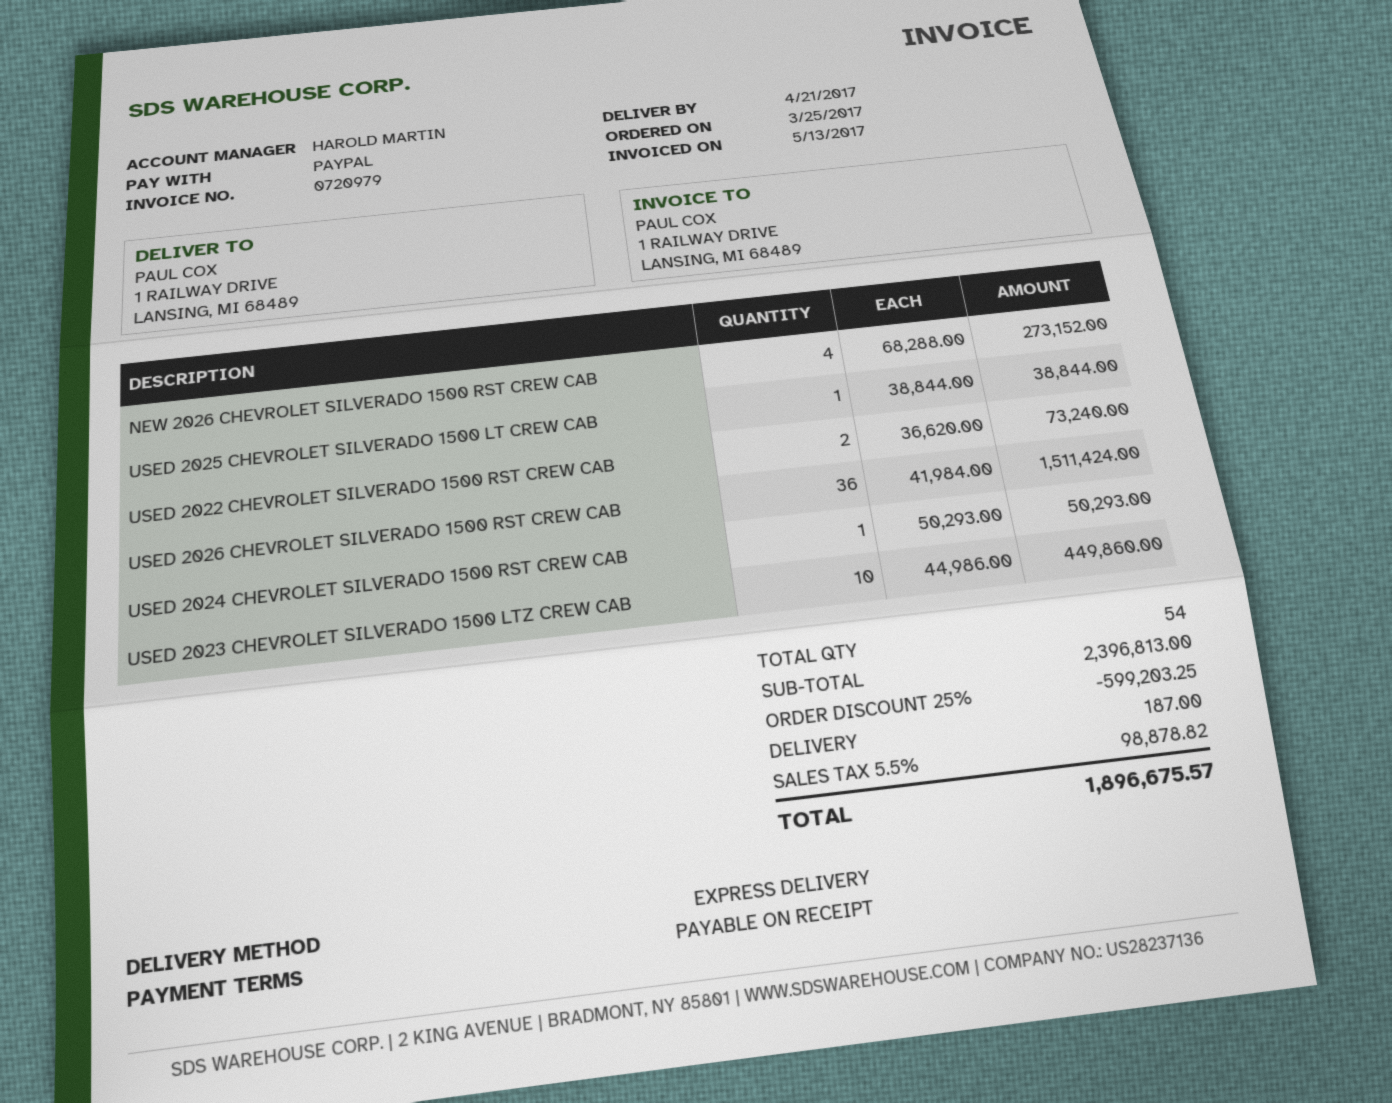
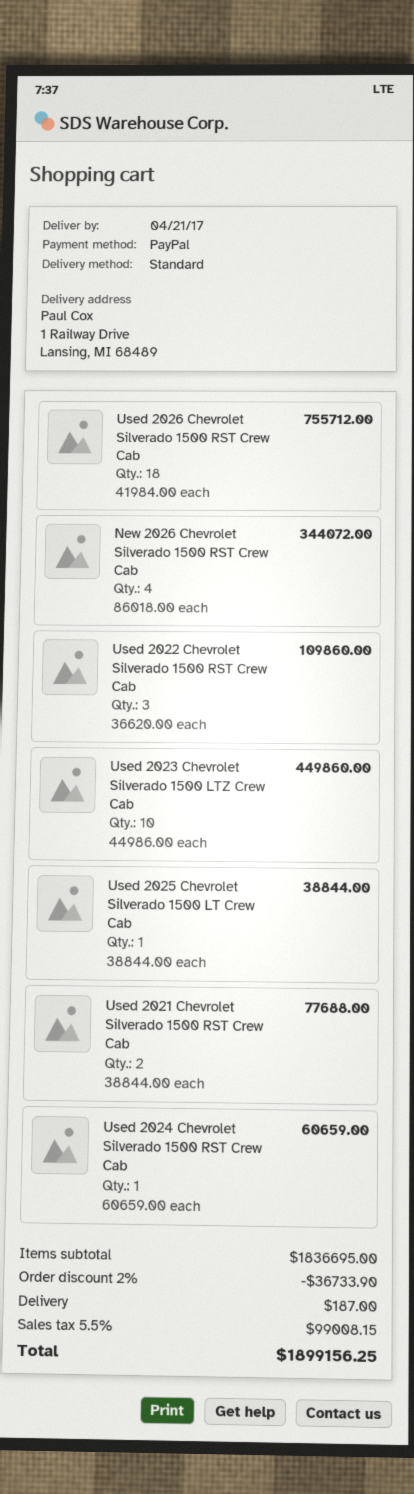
shipping method: express -> standard
NEW 2026 CHEVROLET SILVERADO 1500 RST CREW CAB: 4 x 68288.00 = 273152.00 -> 4 x 86018.00 = 344072.00
USED 2022 CHEVROLET SILVERADO 1500 RST CREW CAB: 2 x 36620.00 = 73240.00 -> 3 x 36620.00 = 109860.00
USED 2026 CHEVROLET SILVERADO 1500 RST CREW CAB: 36 x 41984.00 = 1511424.00 -> 18 x 41984.00 = 755712.00
USED 2024 CHEVROLET SILVERADO 1500 RST CREW CAB: 1 x 50293.00 = 50293.00 -> 1 x 60659.00 = 60659.00
Used 2021 Chevrolet Silverado 1500 RST Crew Cab: none -> 2 x 38844.00 = 77688.00
subtotal: 2396813.00 -> 1836695.00
discount: 25% = 599203.25 -> 2% = 36733.90
tax: 5.5% = 98878.82 -> 5.5% = 99008.15
total: 1896675.57 -> 1899156.25

